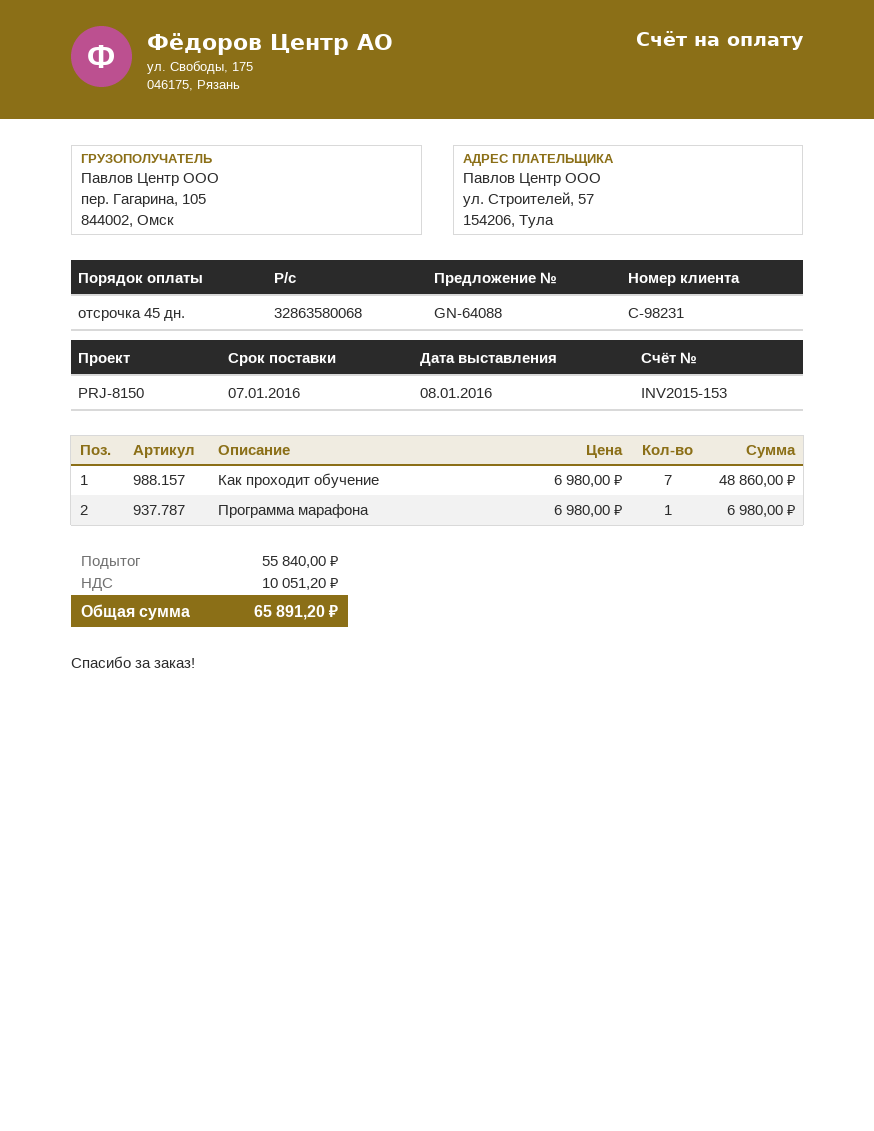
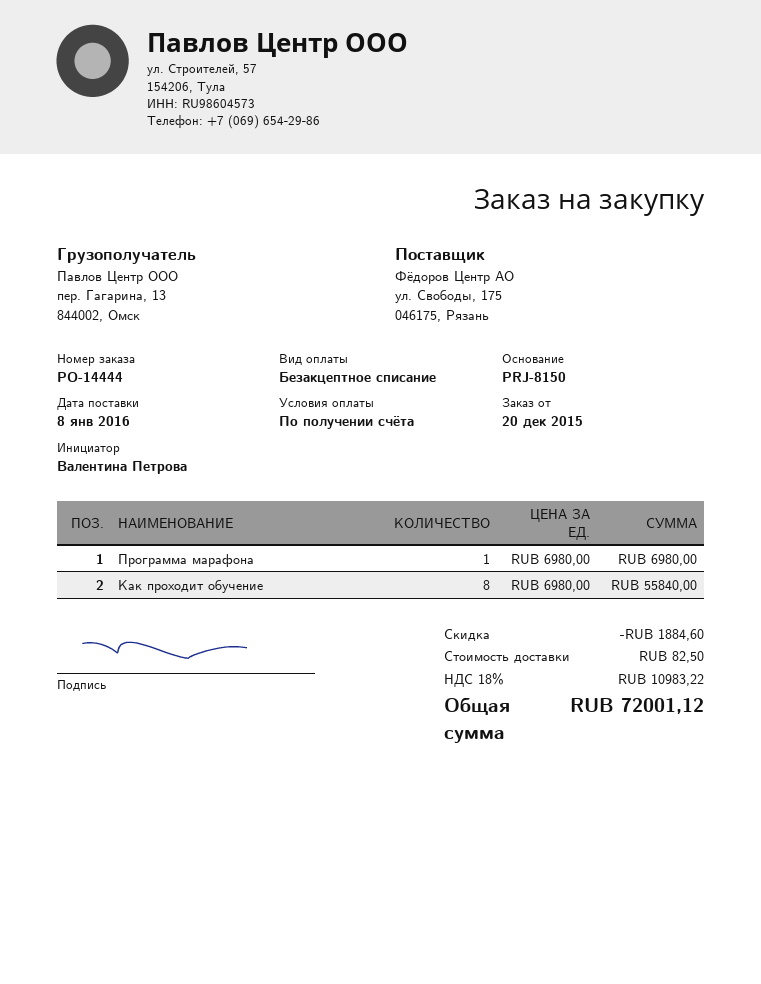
delivery date: 2016-01-07 -> 2016-01-08
payment terms: 45 days -> on receipt
ship to: пер. Гагарина, 105, 844002, Омск -> пер. Гагарина, 13, 844002, Омск
Как проходит обучение: 7 x 6980.00 = 48860.00 -> 8 x 6980.00 = 55840.00
discount: none -> 1884.60
shipping: none -> 82.50
tax: 10051.20 -> 10983.22
total: 65891.20 -> 72001.12

